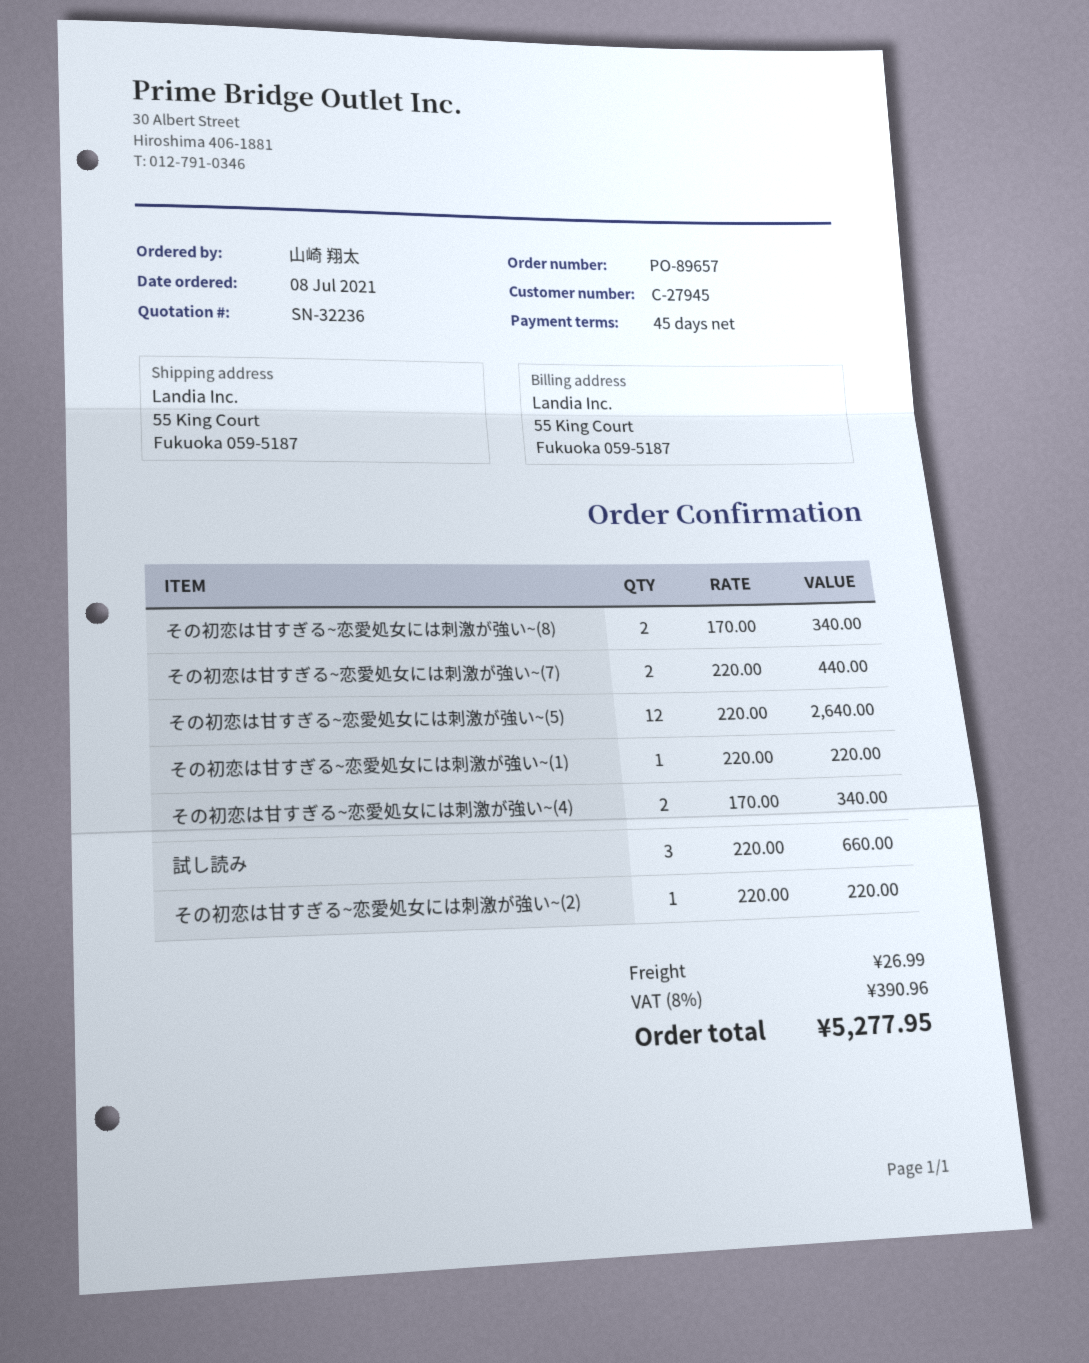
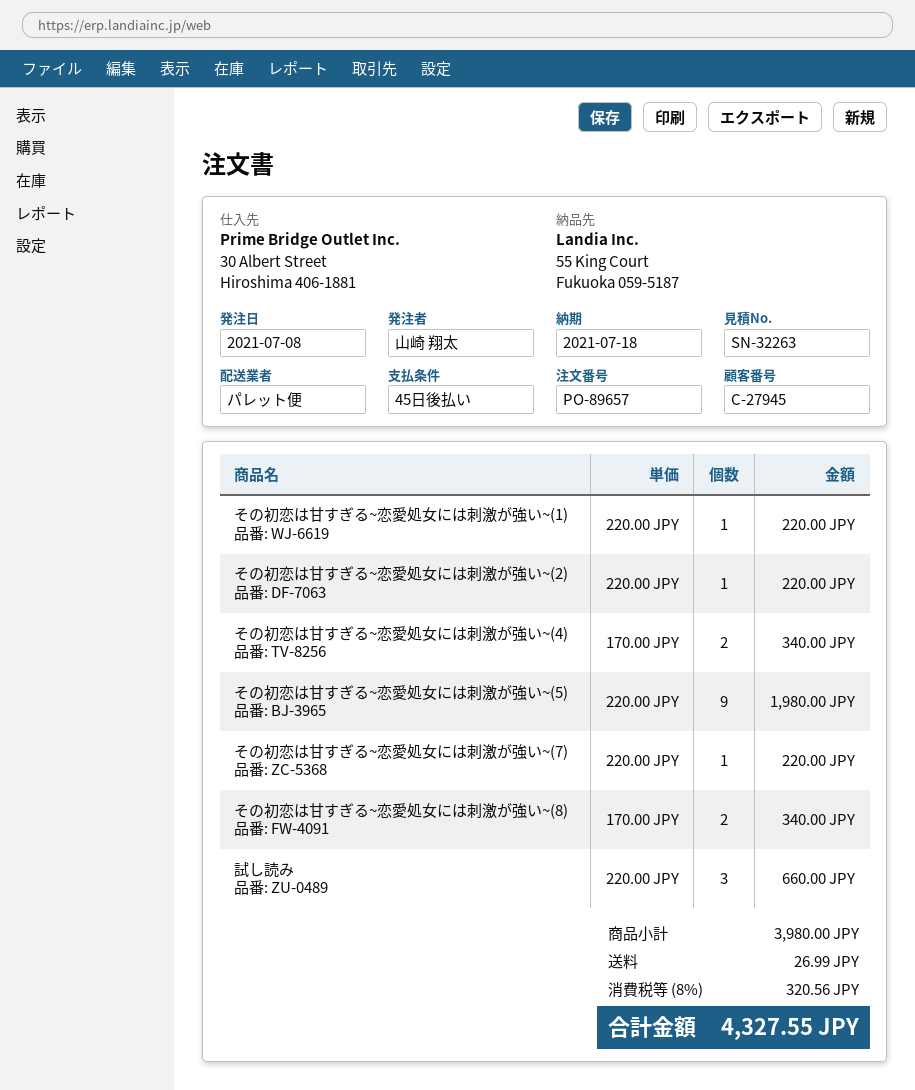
quote number: SN-32236 -> SN-32263
その初恋は甘すぎる~恋愛処女には刺激が強い~(7): 2 x 220.00 = 440.00 -> 1 x 220.00 = 220.00
その初恋は甘すぎる~恋愛処女には刺激が強い~(5): 12 x 220.00 = 2640.00 -> 9 x 220.00 = 1980.00
tax: 8% = 390.96 -> 8% = 320.56
total: 5277.95 -> 4327.55

